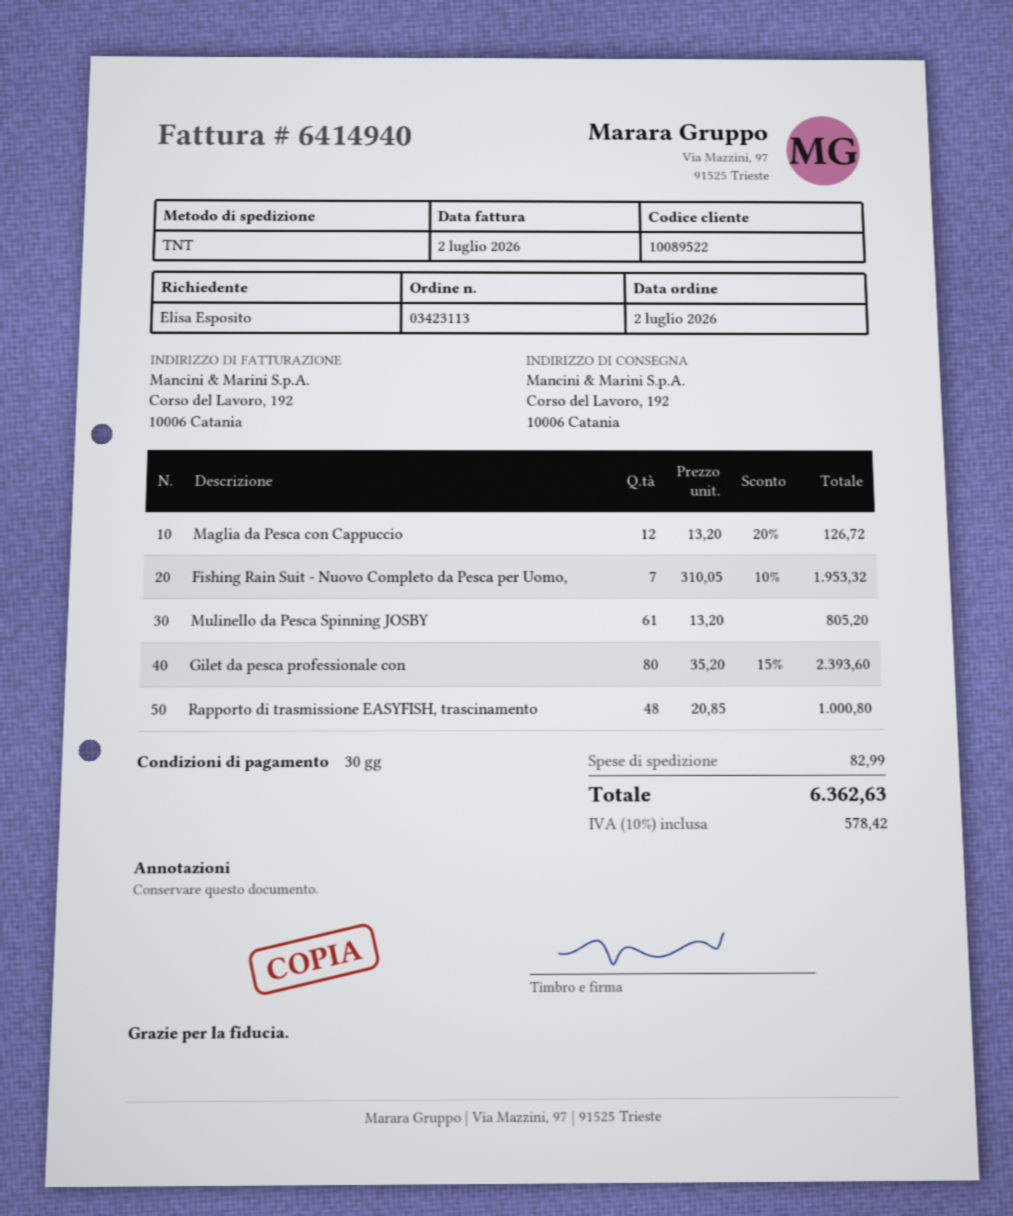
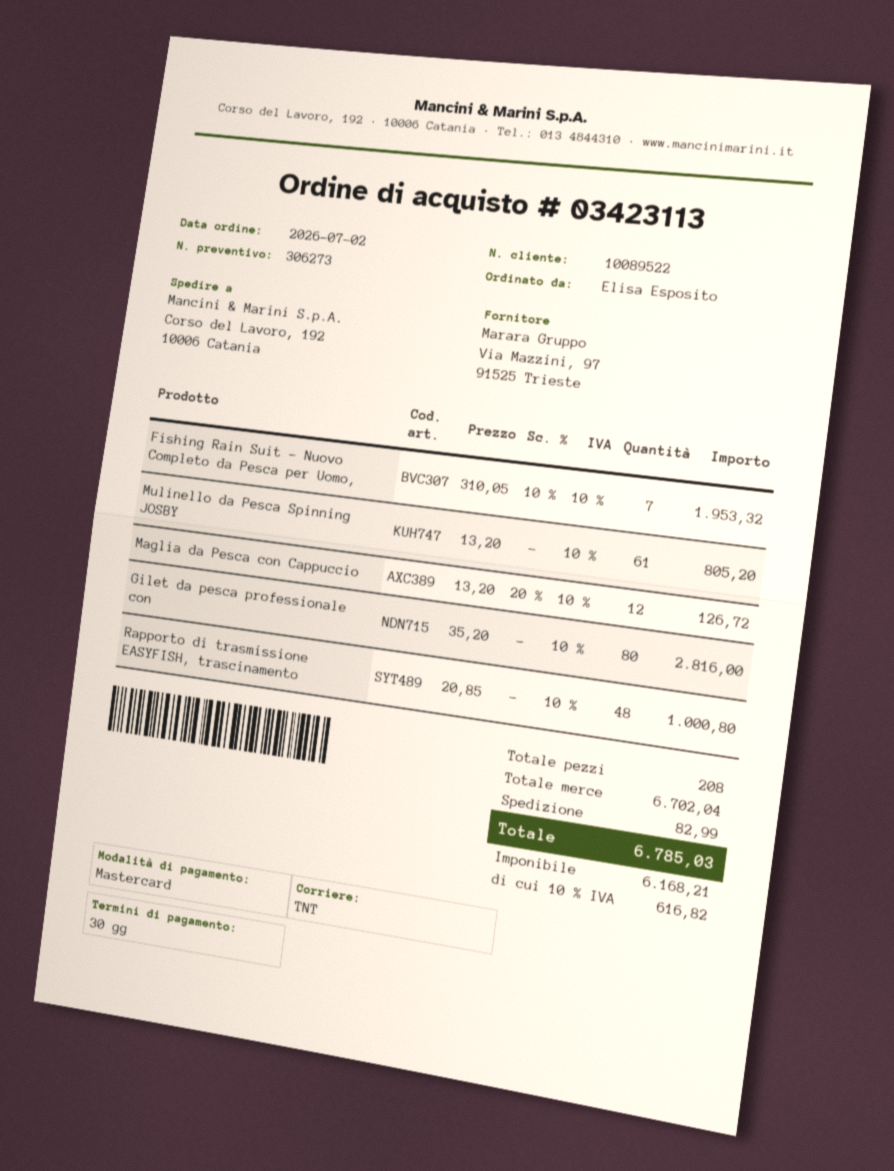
Gilet da pesca professionale con: 80 x 35.20 - 15% = 2393.60 -> 80 x 35.20 = 2816.00
tax: 10% = 578.42 -> 10% = 616.82
total: 6362.63 -> 6785.03

